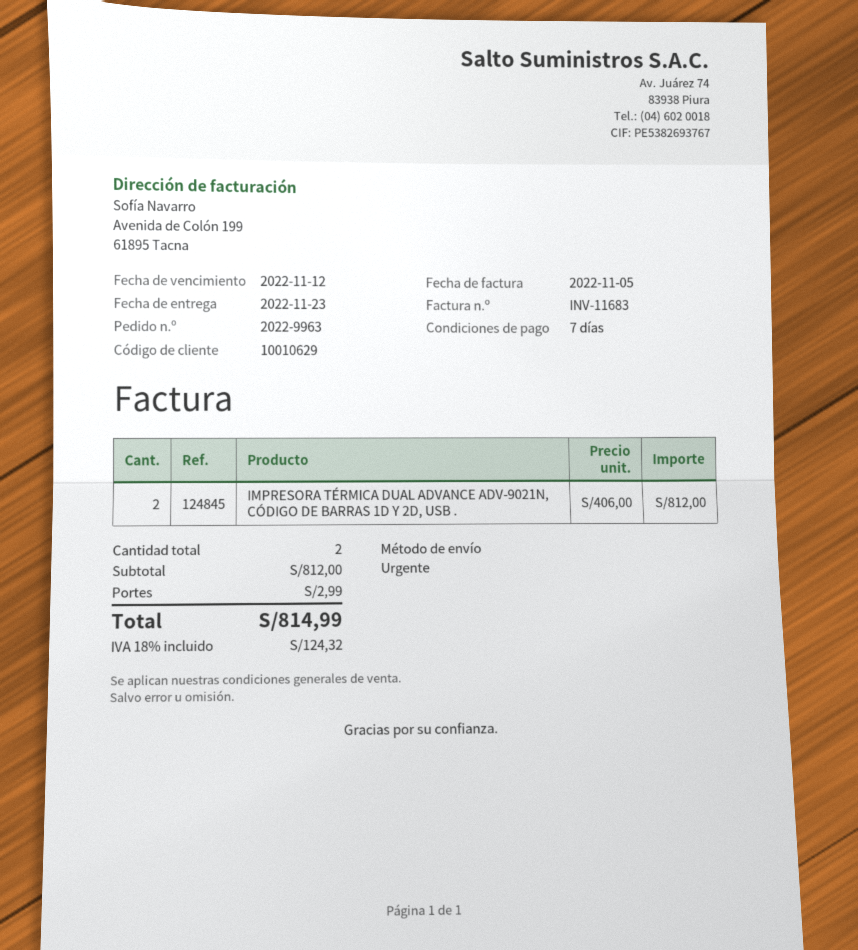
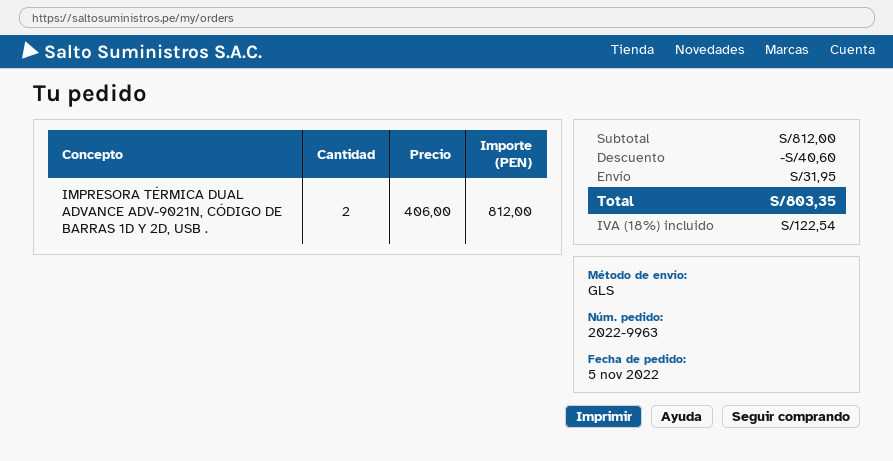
shipping method: express -> GLS
discount: none -> 40.60
shipping: 2.99 -> 31.95
tax: 18% = 124.32 -> 18% = 122.54
total: 814.99 -> 803.35

